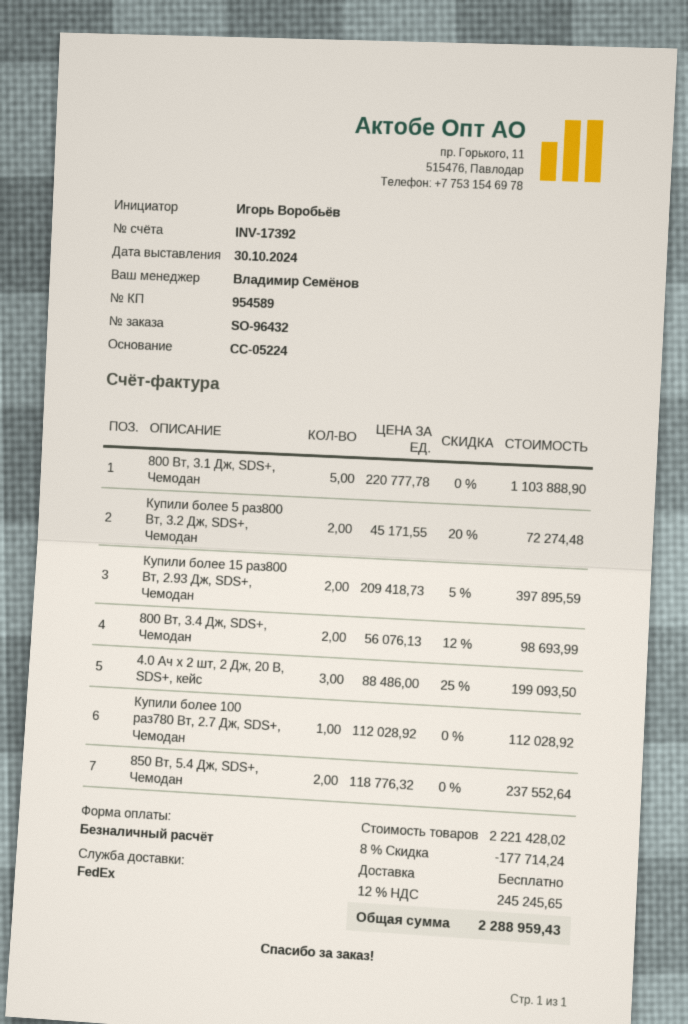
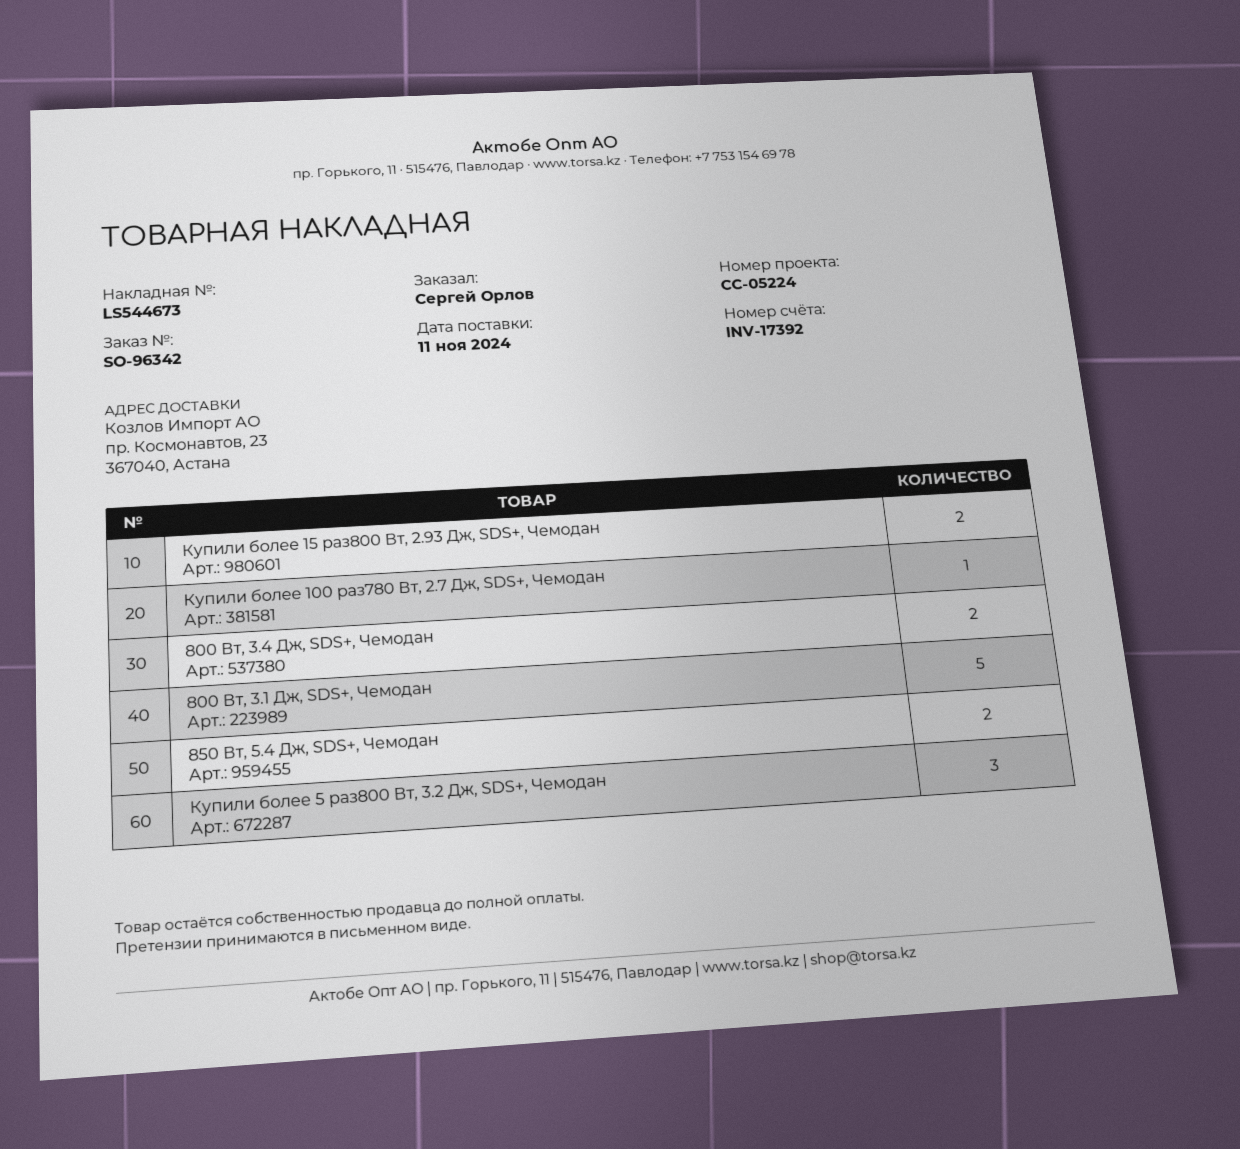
order number: SO-96432 -> SO-96342
ordered by: Игорь Воробьёв -> Сергей Орлов
Купили более 5 раз800 Вт, 3.2 Дж, SDS+, Чемодан: 2 -> 3
4.0 Aч x 2 шт, 2 Дж, 20 В, SDS+, кейс: 3 -> none

